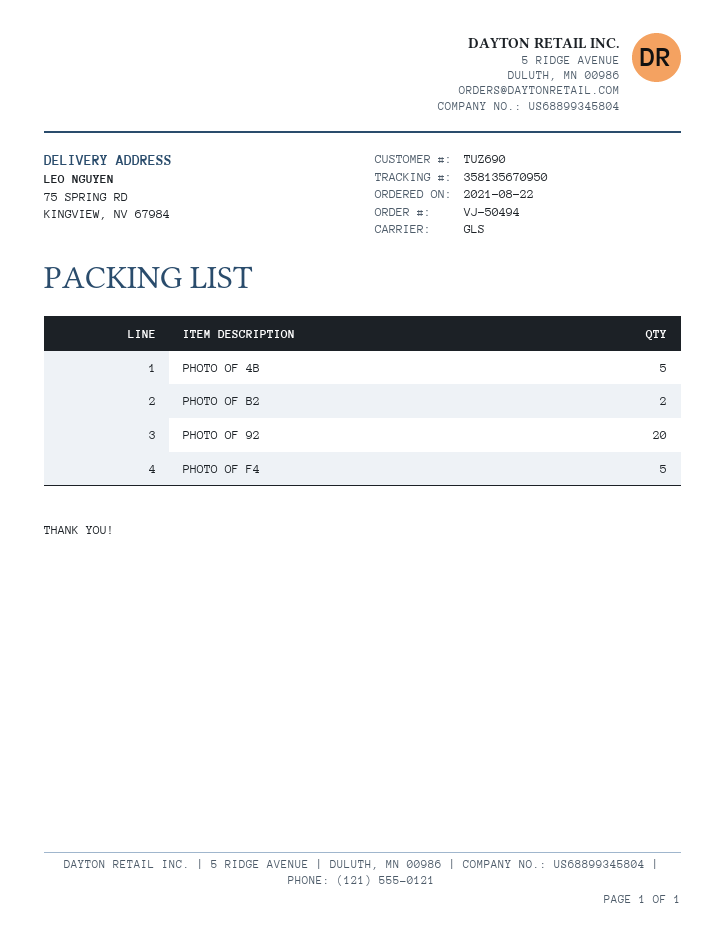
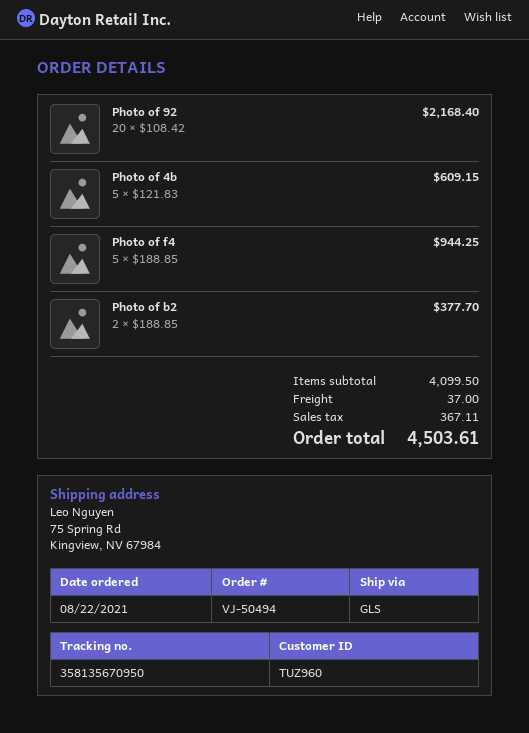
customer number: TUZ690 -> TUZ960

